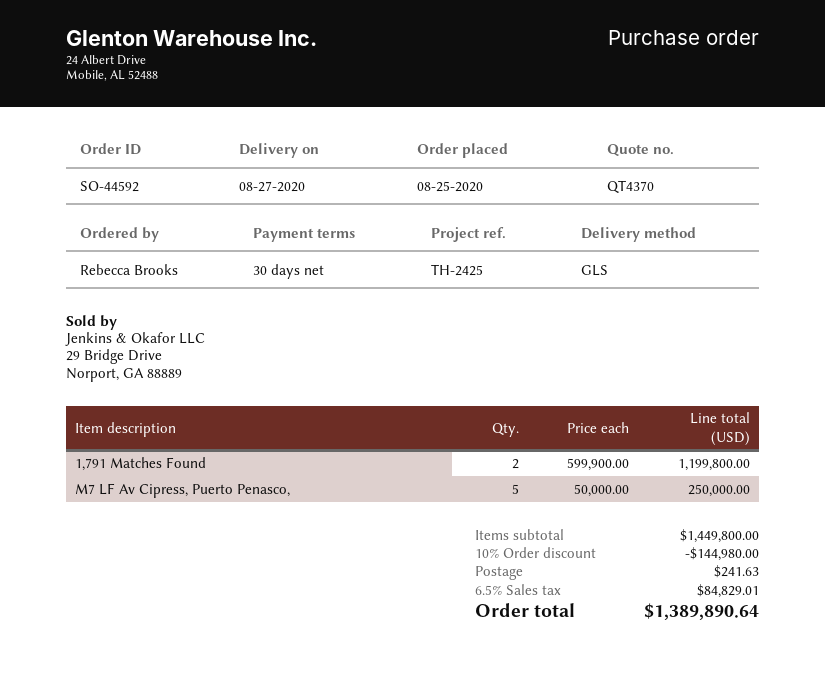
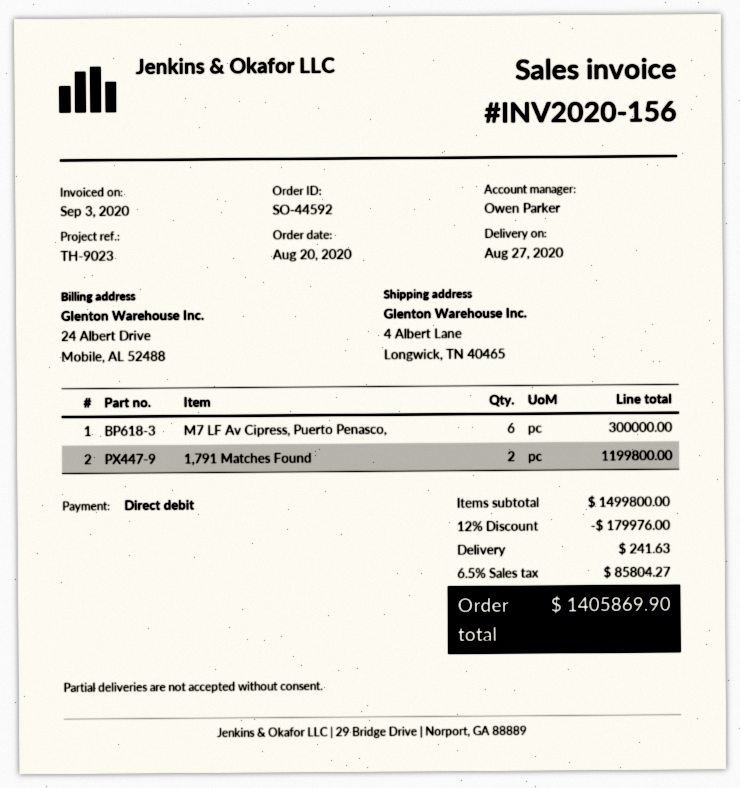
order date: 2020-08-25 -> 2020-08-20
reference: TH-2425 -> TH-9023
M7 LF Av Cipress, Puerto Penasco,: 5 for 250000.00 -> 6 for 300000.00
subtotal: 1449800.00 -> 1499800.00
discount: 10% = 144980.00 -> 12% = 179976.00
tax: 6.5% = 84829.01 -> 6.5% = 85804.27
total: 1389890.64 -> 1405869.90

